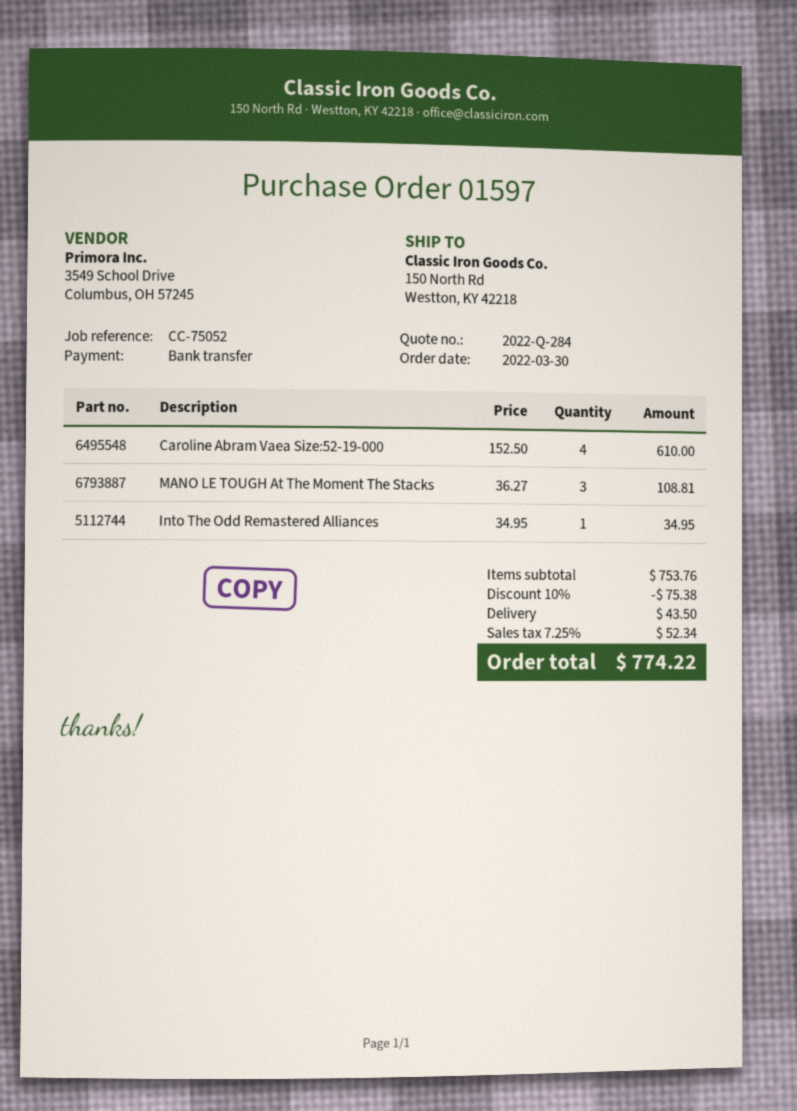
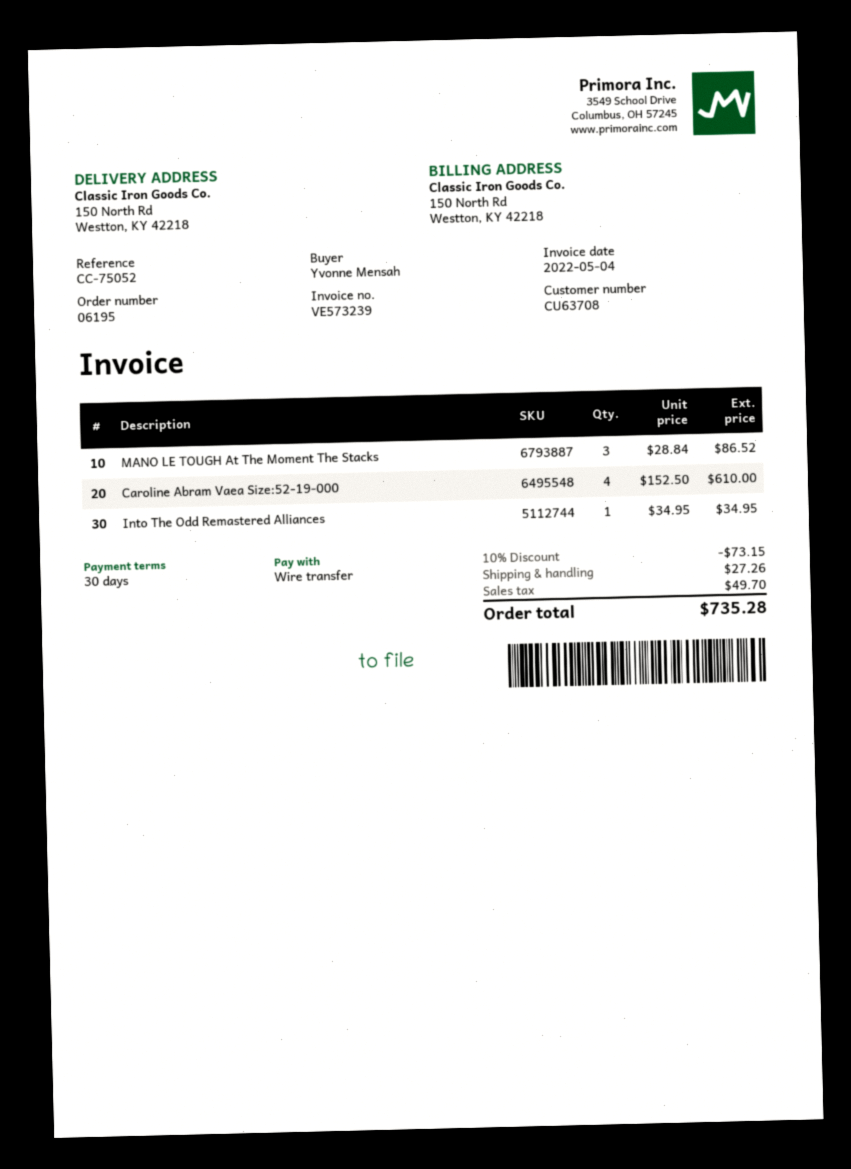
order number: 01597 -> 06195
MANO LE TOUGH At The Moment The Stacks: 3 x 36.27 = 108.81 -> 3 x 28.84 = 86.52
discount: 10% = 75.38 -> 10% = 73.15
shipping: 43.50 -> 27.26
tax: 52.34 -> 49.70
total: 774.22 -> 735.28

